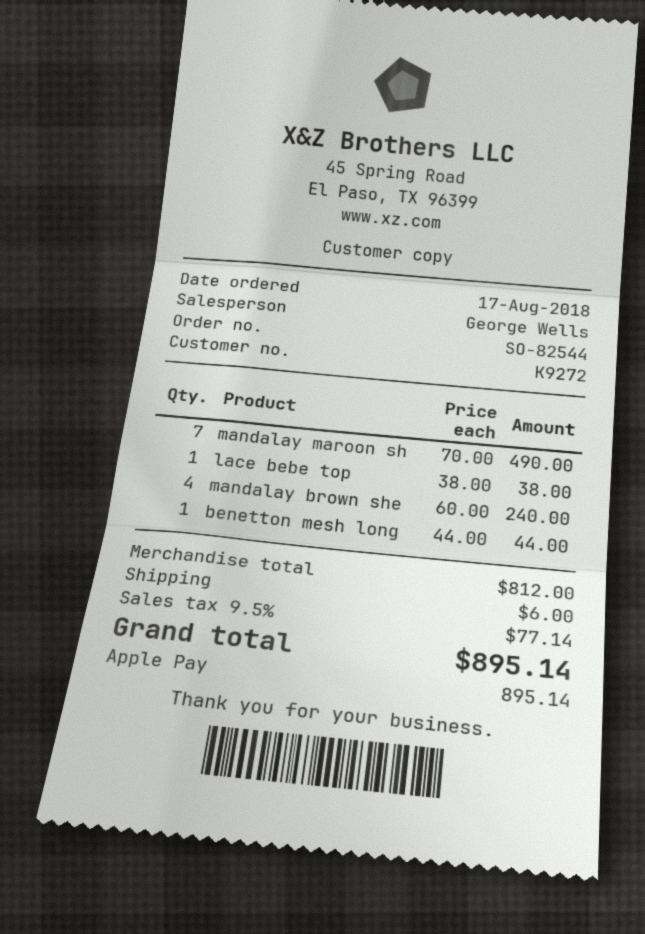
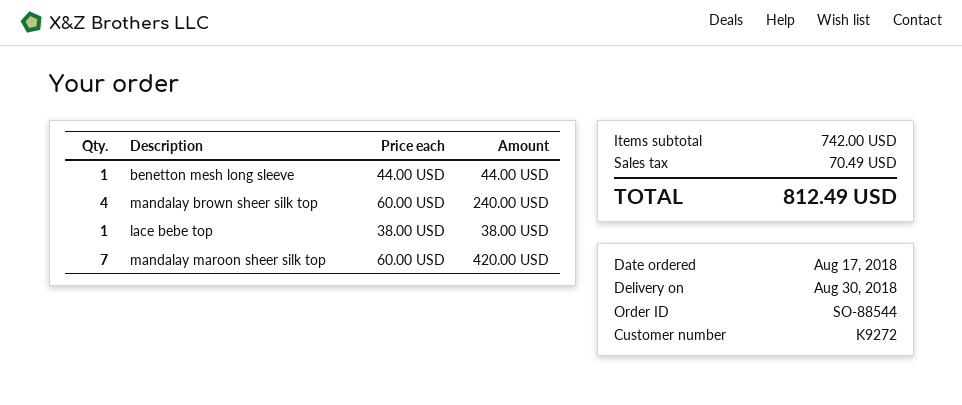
order number: SO-82544 -> SO-88544
mandalay maroon sh: 7 x 70.00 = 490.00 -> 7 x 60.00 = 420.00
subtotal: 812.00 -> 742.00
shipping: 6.00 -> none
tax: 77.14 -> 70.49
total: 895.14 -> 812.49

